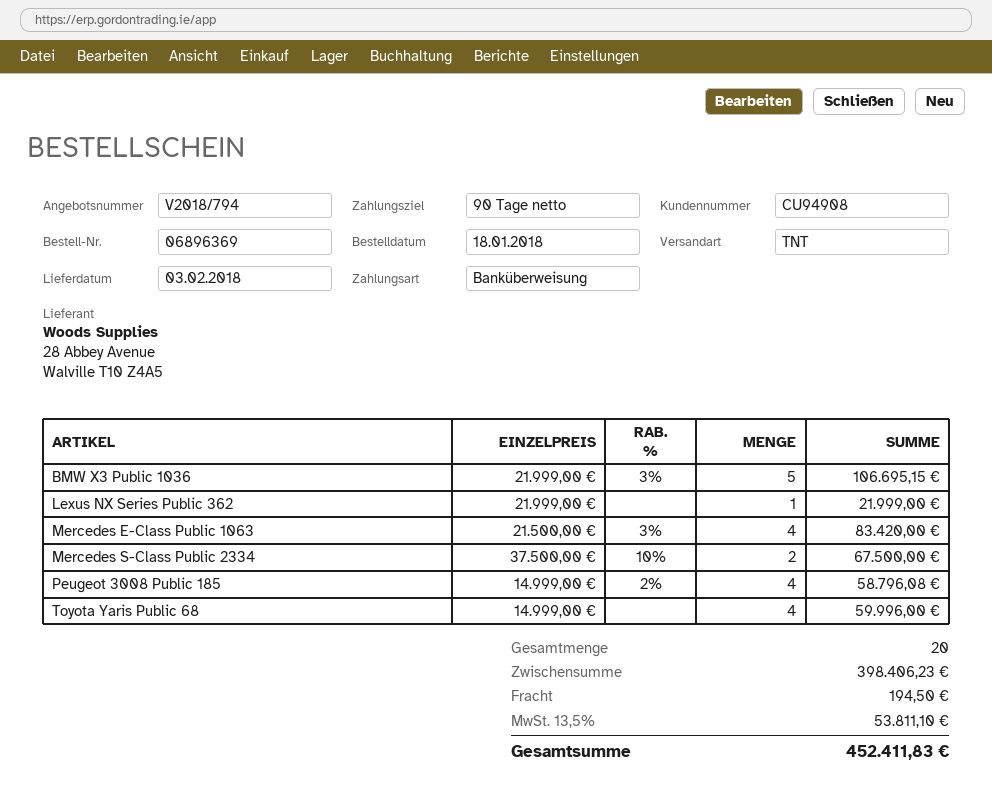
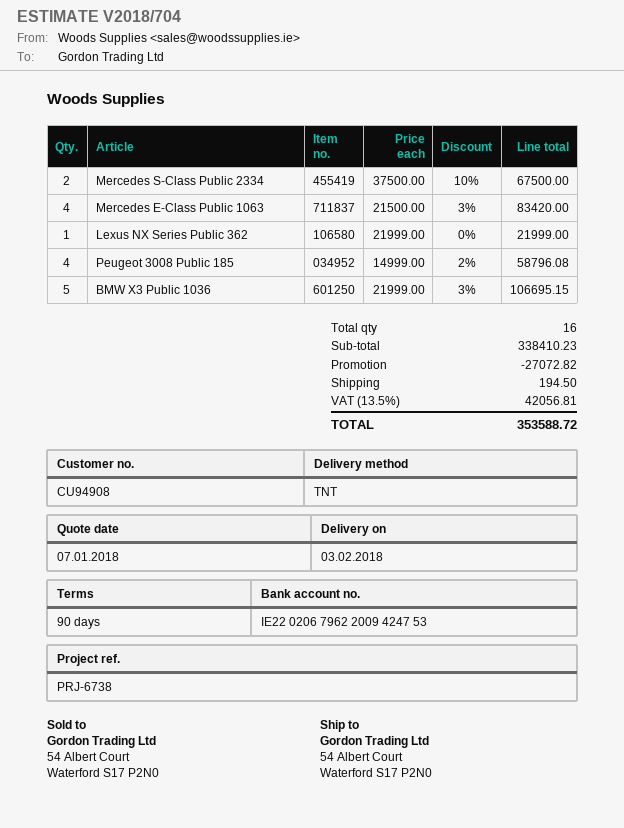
quote number: V2018/794 -> V2018/704
Toyota Yaris Public 68: 4 x 14999.00 = 59996.00 -> none
total quantity: 20 -> 16
subtotal: 398406.23 -> 338410.23
discount: none -> 27072.82
tax: 13.5% = 53811.10 -> 13.5% = 42056.81
total: 452411.83 -> 353588.72

